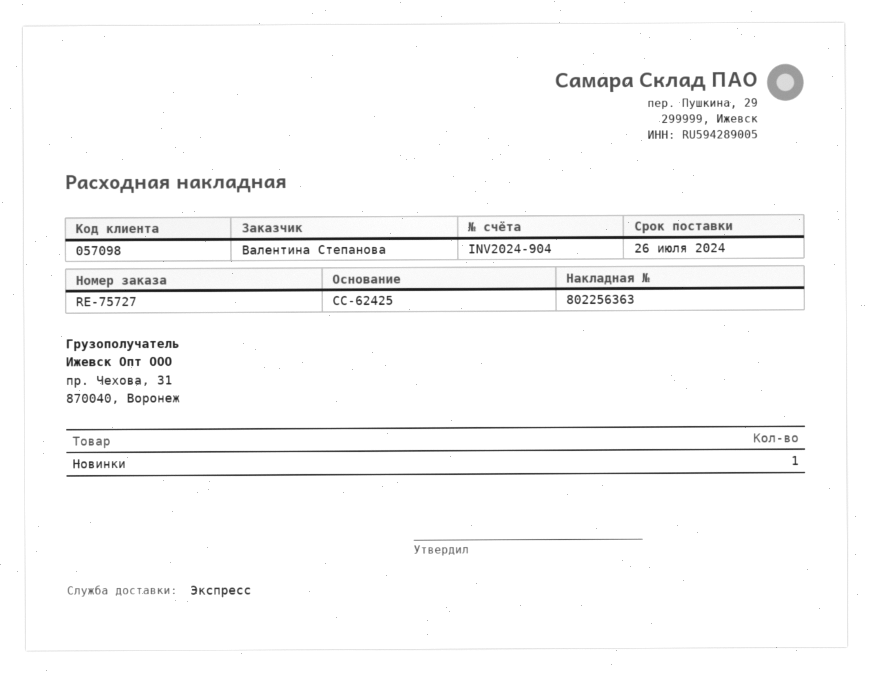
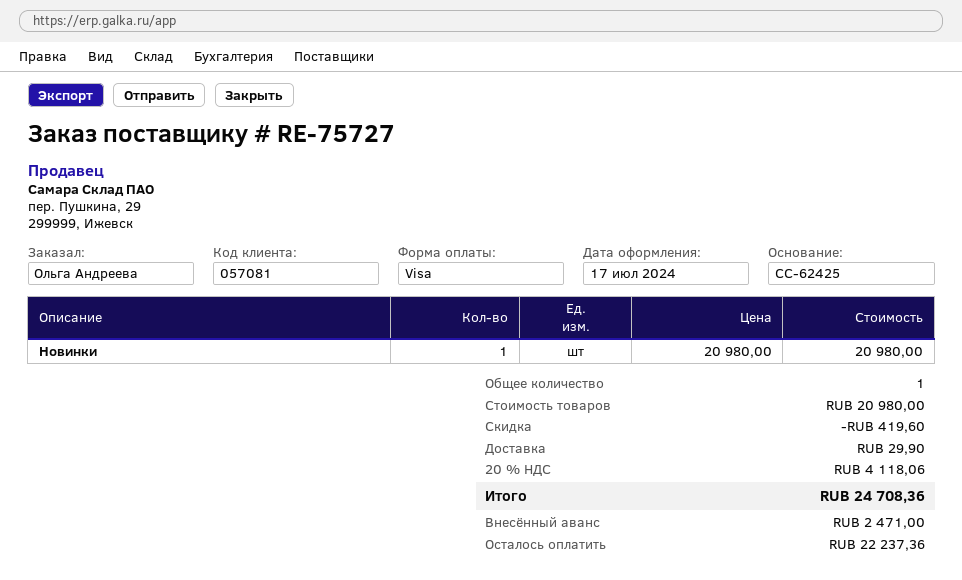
customer number: 057098 -> 057081
ordered by: Валентина Степанова -> Ольга Андреева

